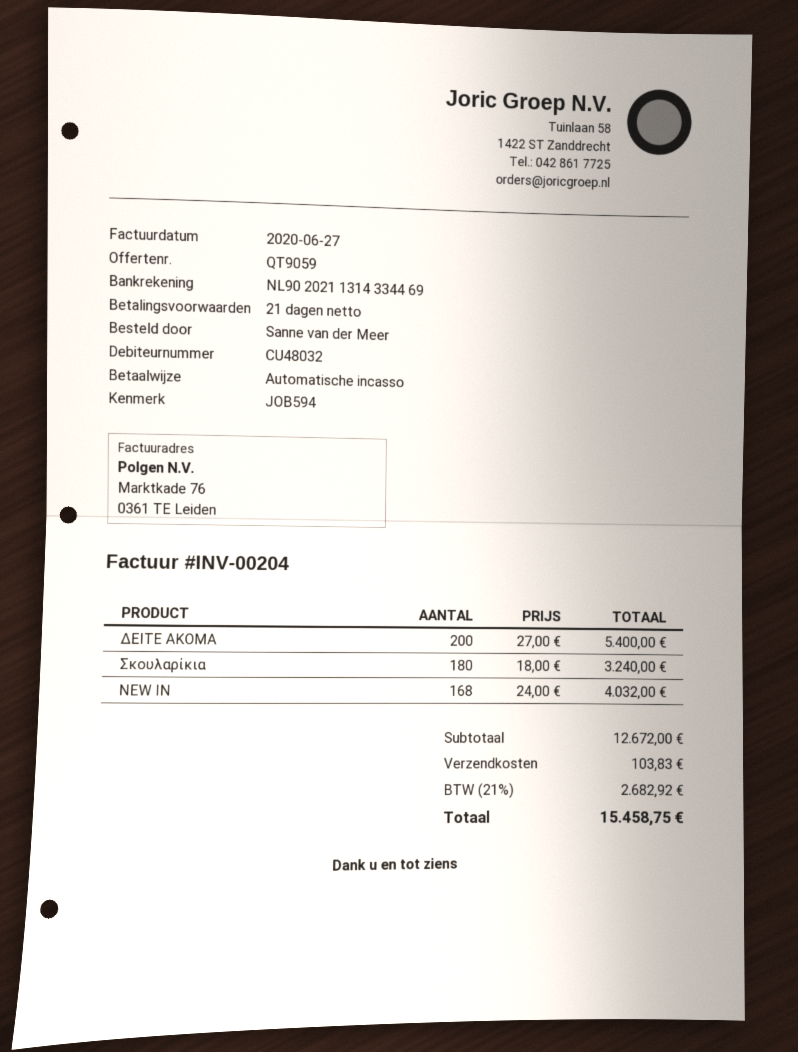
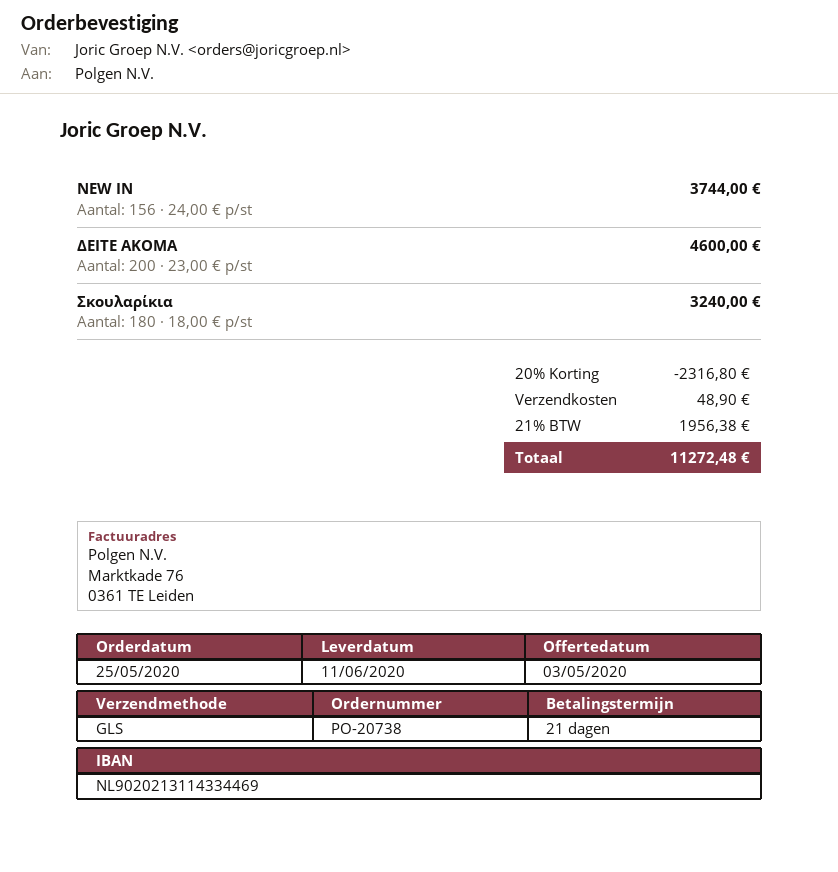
bank account: NL9020211314334469 -> NL9020213114334469
ΔΕΙΤΕ ΑΚΟΜΑ: 200 x 27.00 = 5400.00 -> 200 x 23.00 = 4600.00
NEW IN: 168 x 24.00 = 4032.00 -> 156 x 24.00 = 3744.00
discount: none -> 20% = 2316.80
shipping: 103.83 -> 48.90
tax: 21% = 2682.92 -> 21% = 1956.38
total: 15458.75 -> 11272.48

